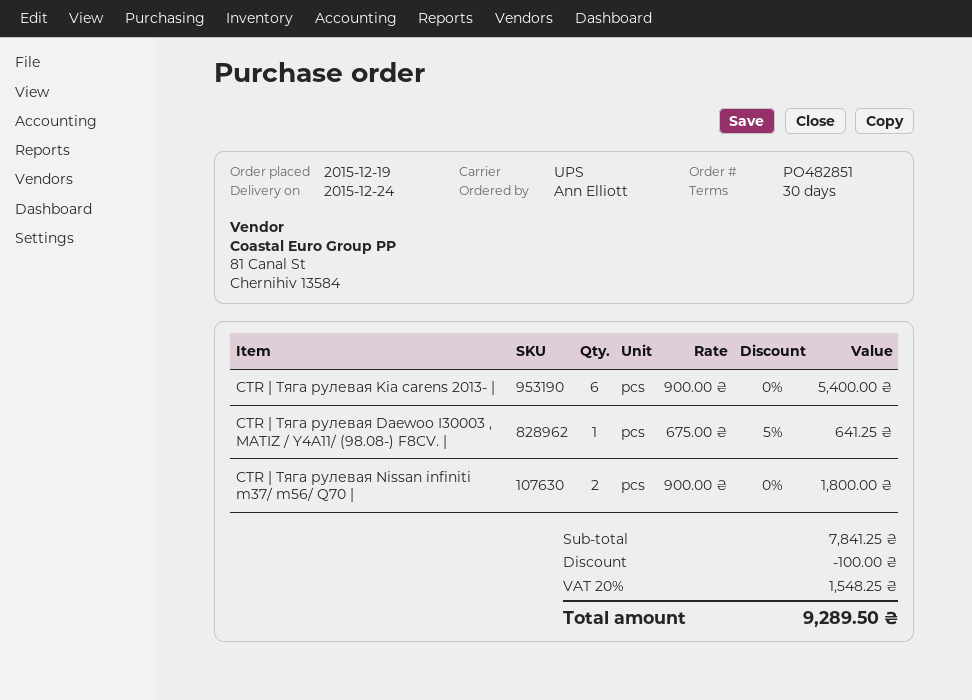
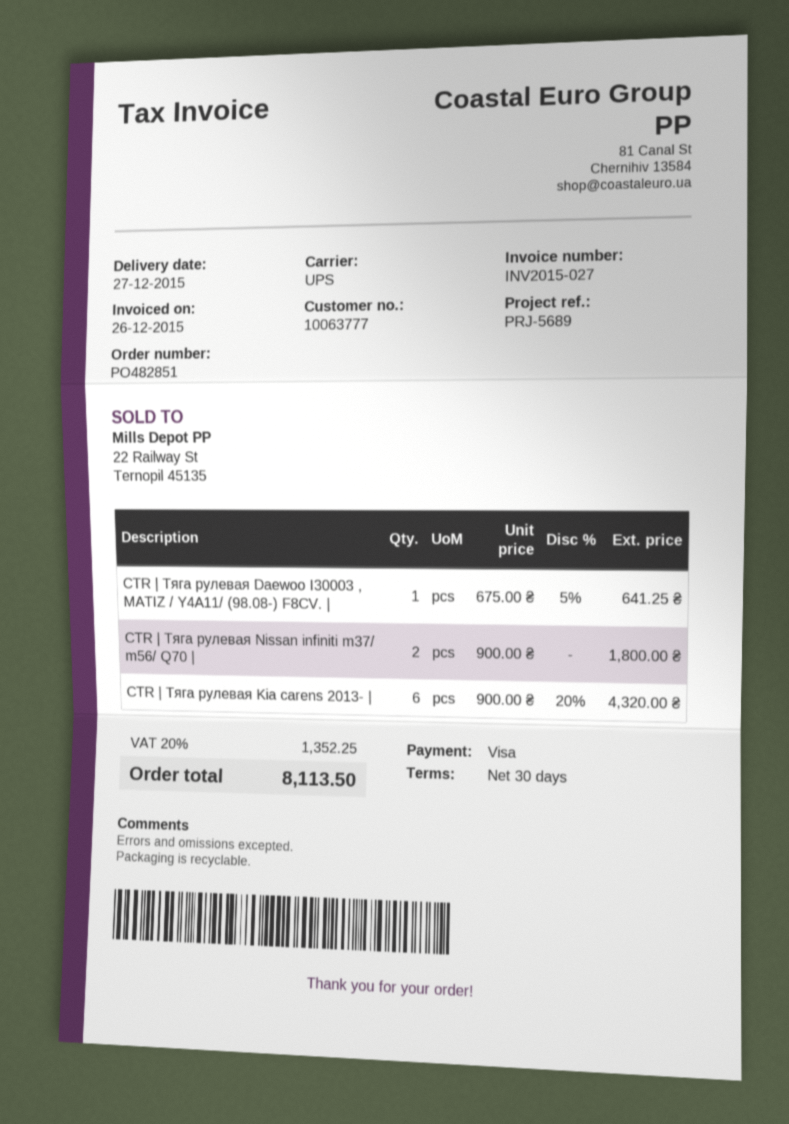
delivery date: 2015-12-24 -> 2015-12-27
CTR | Тяга рулевая Kia carens 2013- |: 6 x 900.00 = 5400.00 -> 6 x 900.00 - 20% = 4320.00
discount: 100.00 -> none
tax: 20% = 1548.25 -> 20% = 1352.25
total: 9289.50 -> 8113.50

